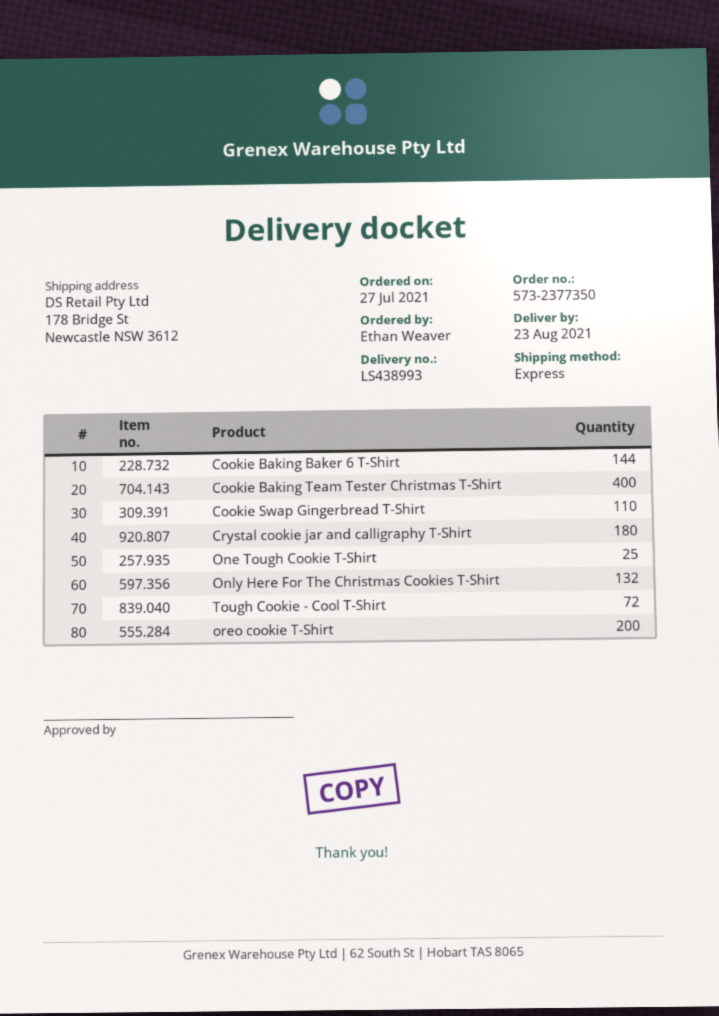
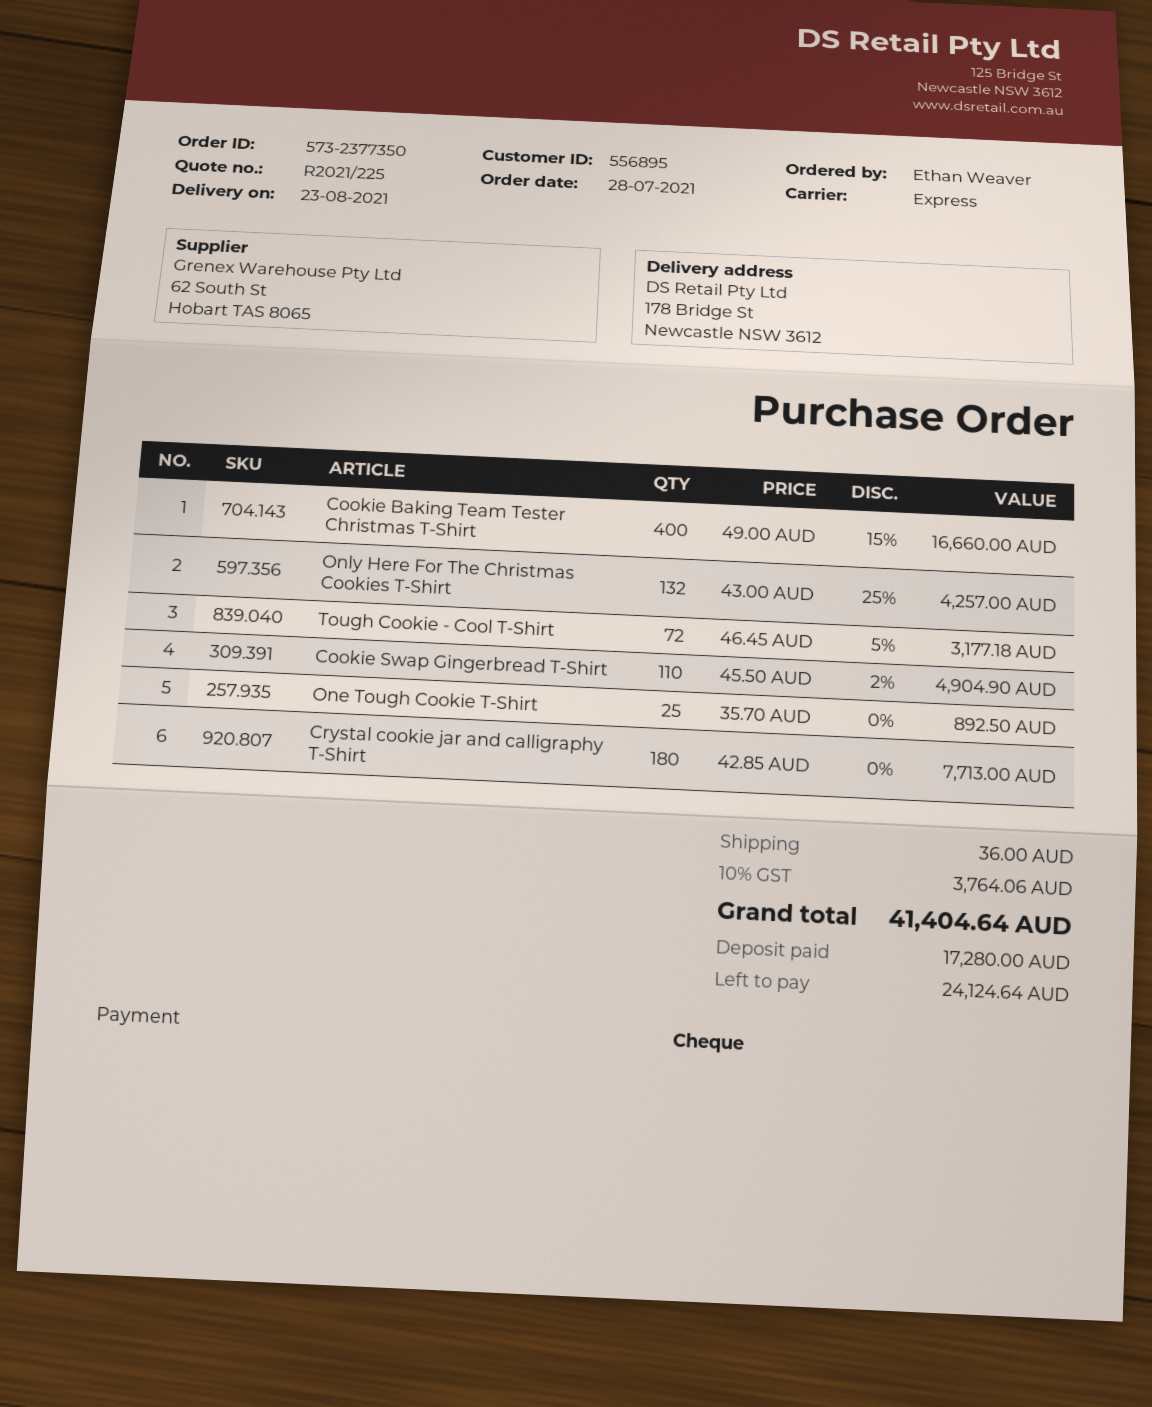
order date: 2021-07-27 -> 2021-07-28
Cookie Baking Baker 6 T-Shirt: 144 -> none
oreo cookie T-Shirt: 200 -> none

